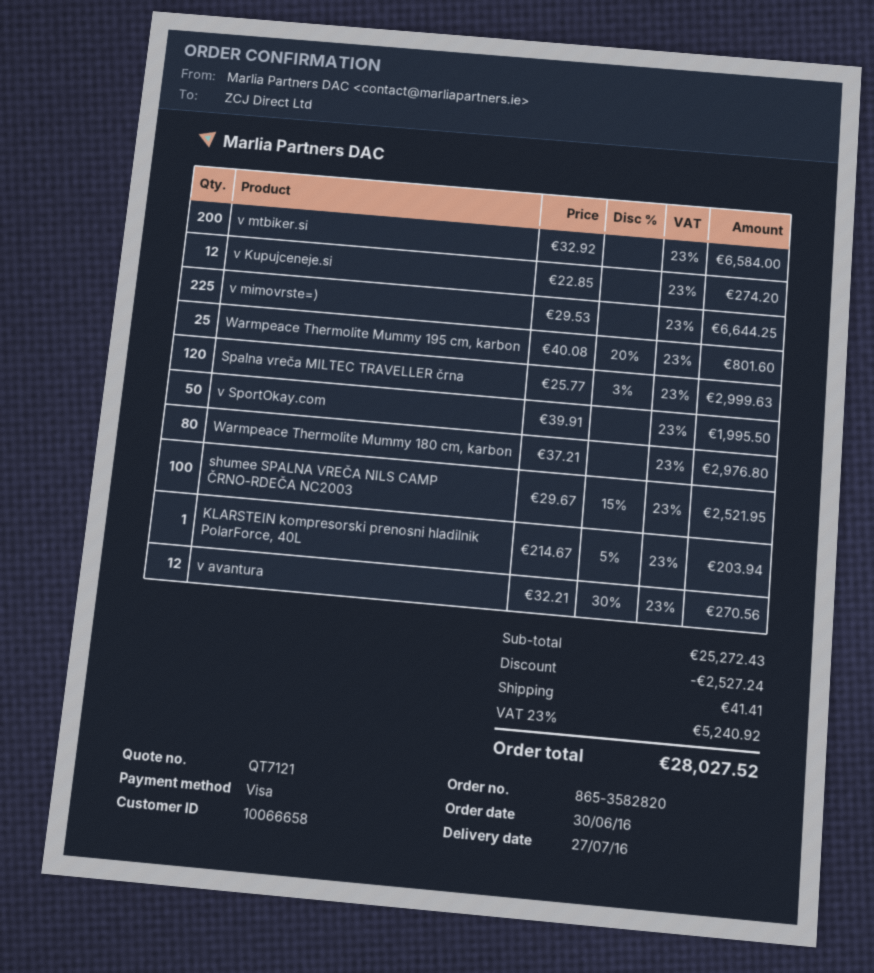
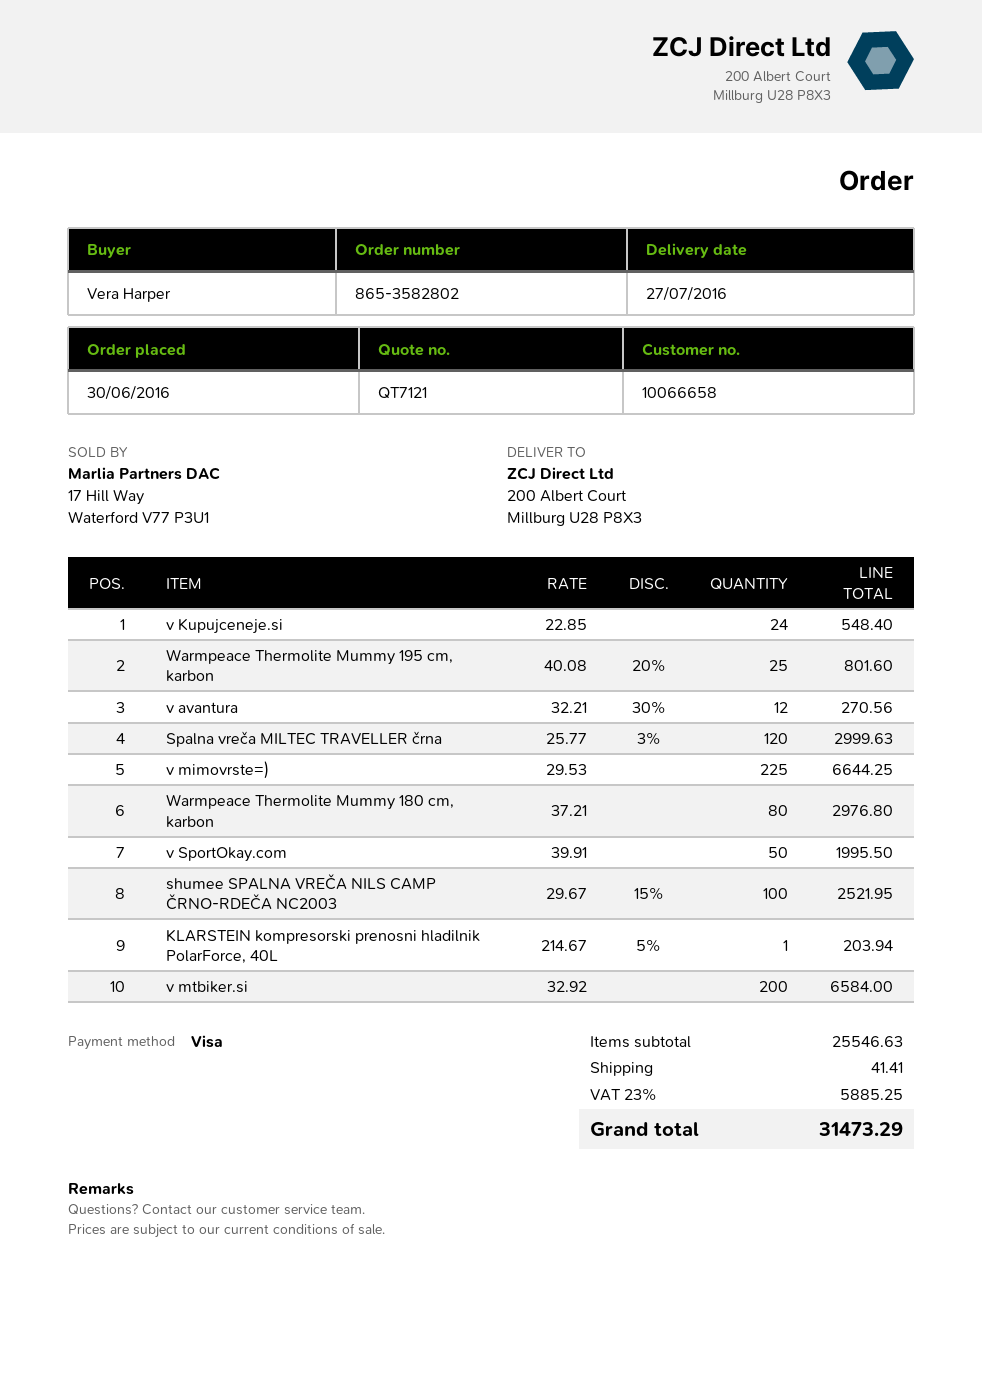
order number: 865-3582820 -> 865-3582802
v Kupujceneje.si: 12 x 22.85 = 274.20 -> 24 x 22.85 = 548.40
subtotal: 25272.43 -> 25546.63
discount: 2527.24 -> none
tax: 23% = 5240.92 -> 23% = 5885.25
total: 28027.52 -> 31473.29

